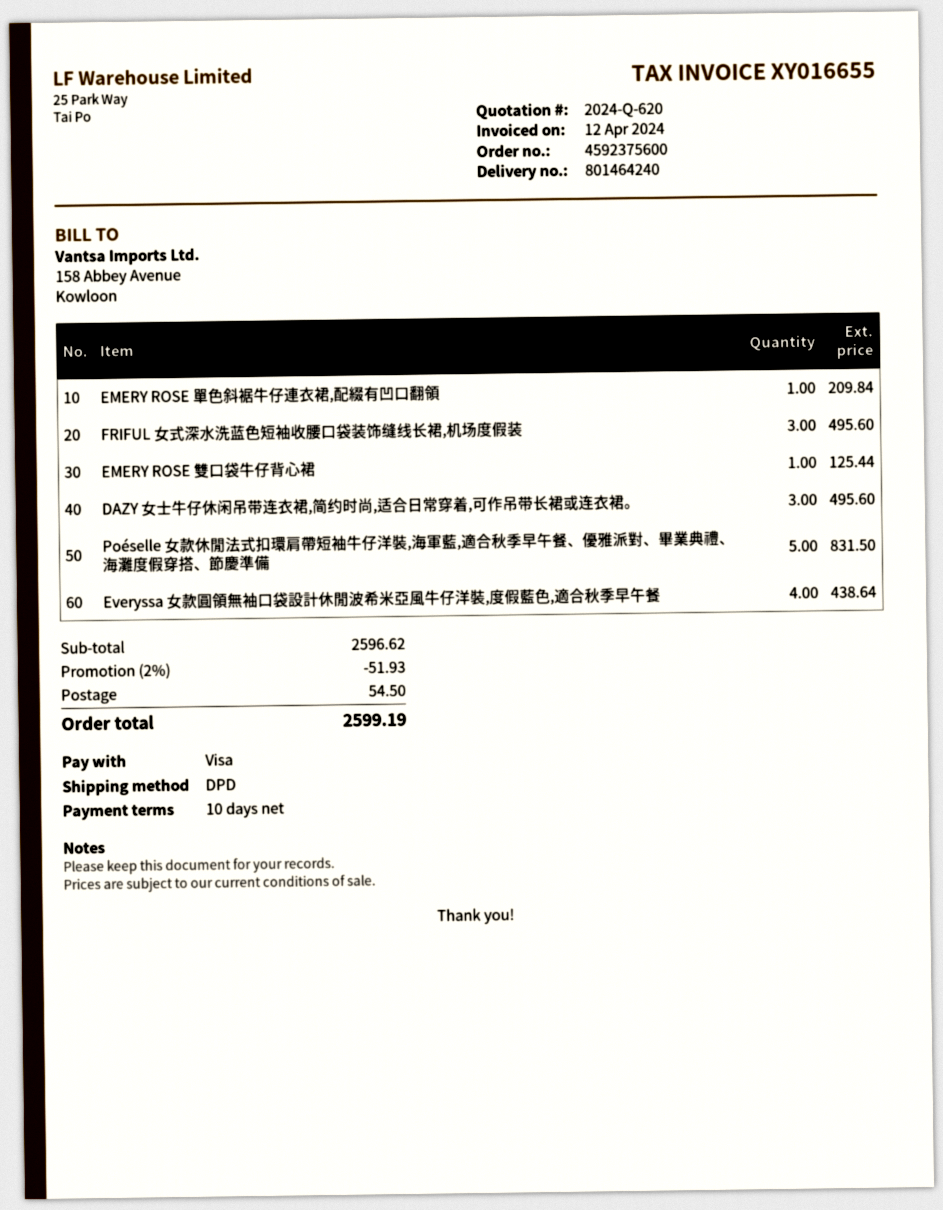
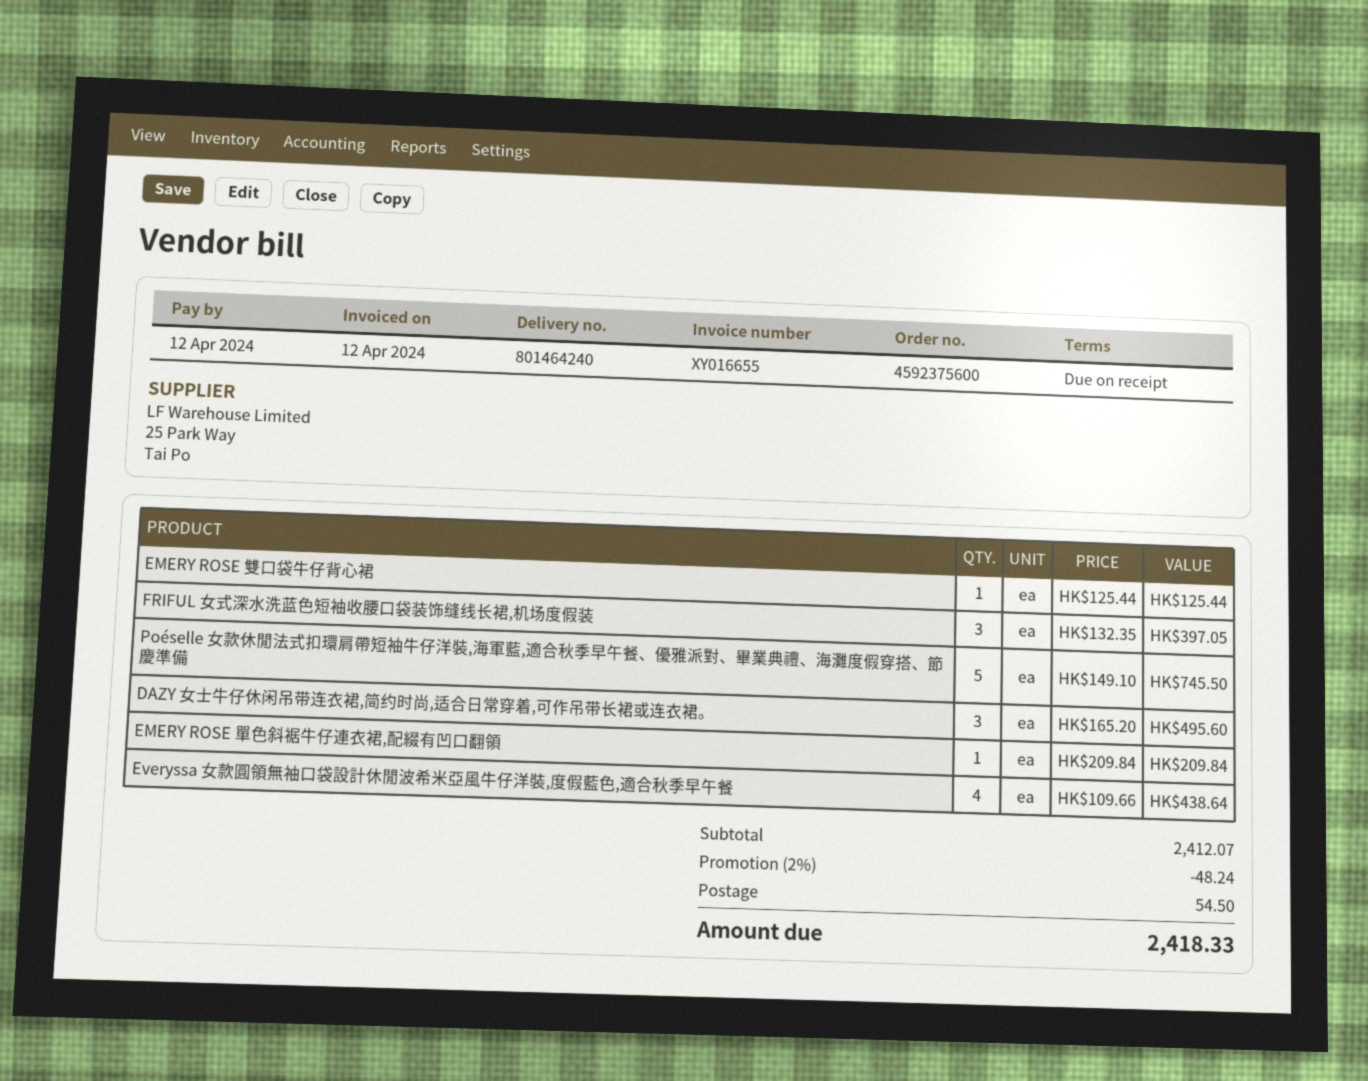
payment terms: 10 days -> on receipt
FRIFUL 女式深水洗蓝色短袖收腰口袋装饰缝线长裙,机场度假装: 3 for 495.60 -> 3 for 397.05
Poéselle 女款休閒法式扣環肩帶短袖牛仔洋裝,海軍藍,適合秋季早午餐、優雅派對、畢業典禮、海灘度假穿搭、節慶準備: 5 for 831.50 -> 5 for 745.50
subtotal: 2596.62 -> 2412.07
discount: 2% = 51.93 -> 2% = 48.24
total: 2599.19 -> 2418.33

